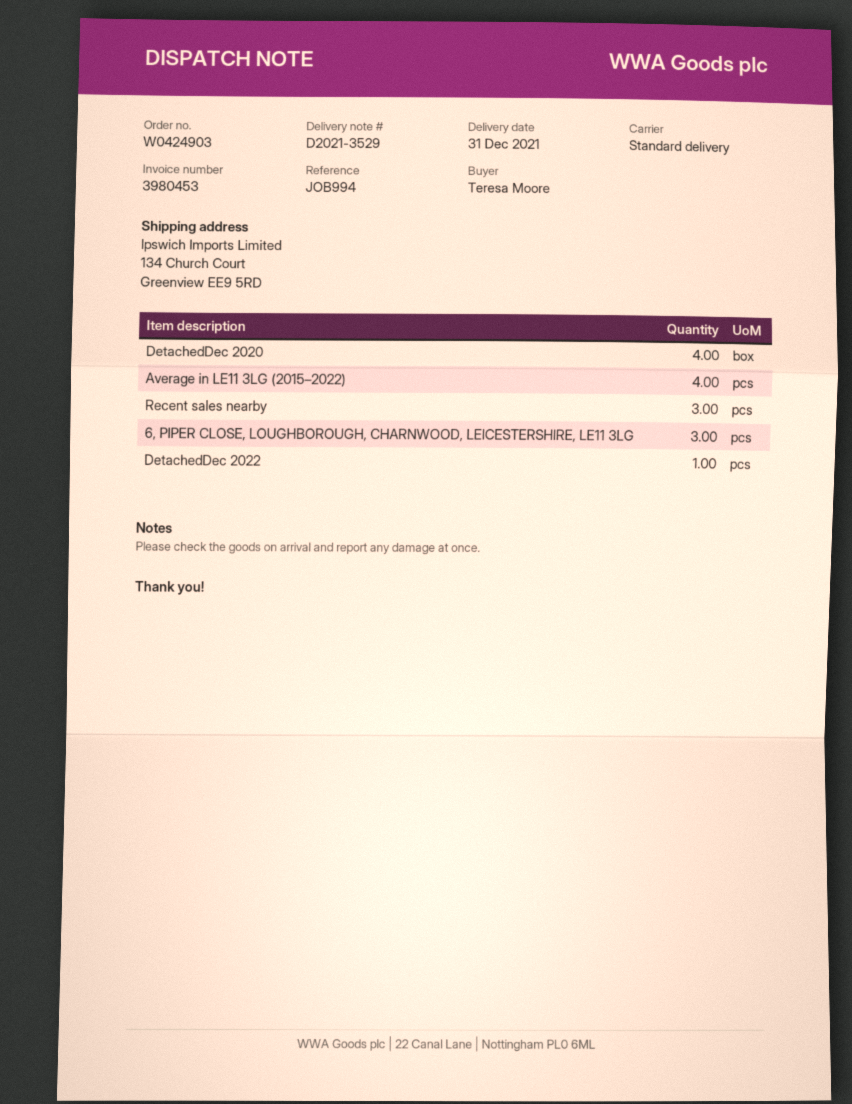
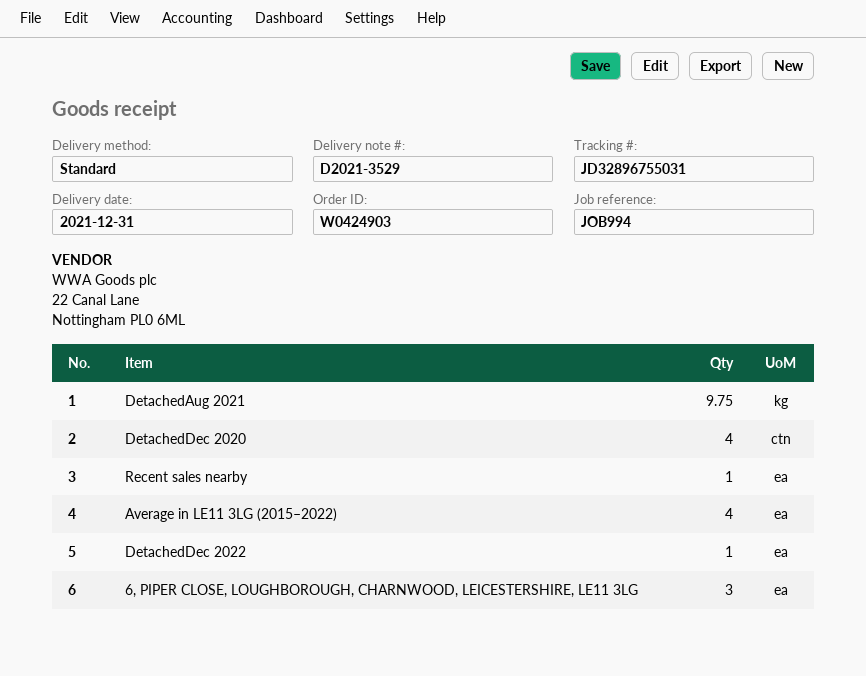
Recent sales nearby: 3 -> 1
DetachedAug 2021: none -> 9.75

